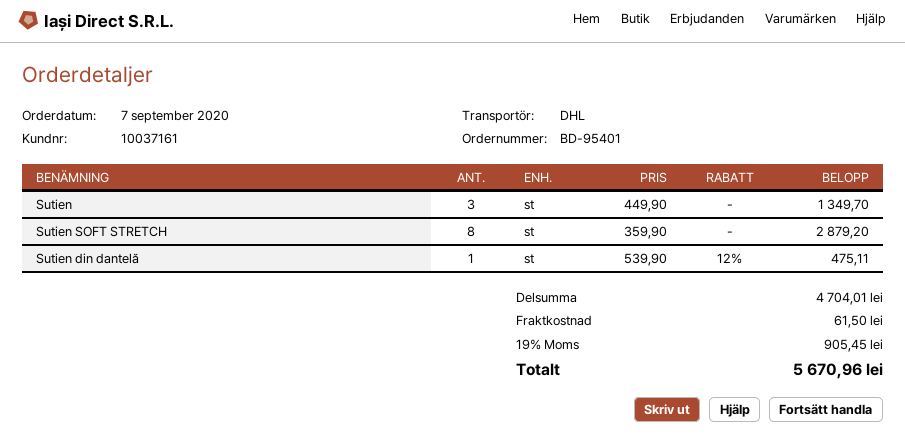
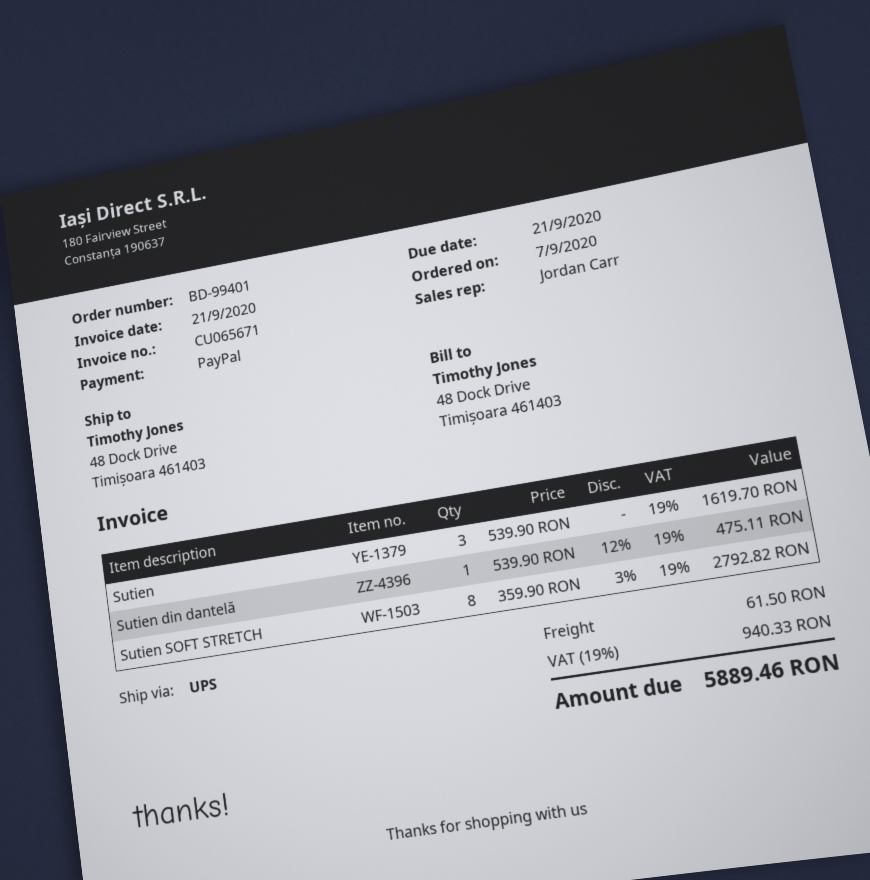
order number: BD-95401 -> BD-99401
shipping method: DHL -> UPS
Sutien: 3 x 449.90 = 1349.70 -> 3 x 539.90 = 1619.70
Sutien SOFT STRETCH: 8 x 359.90 = 2879.20 -> 8 x 359.90 - 3% = 2792.82
tax: 19% = 905.45 -> 19% = 940.33
total: 5670.96 -> 5889.46

